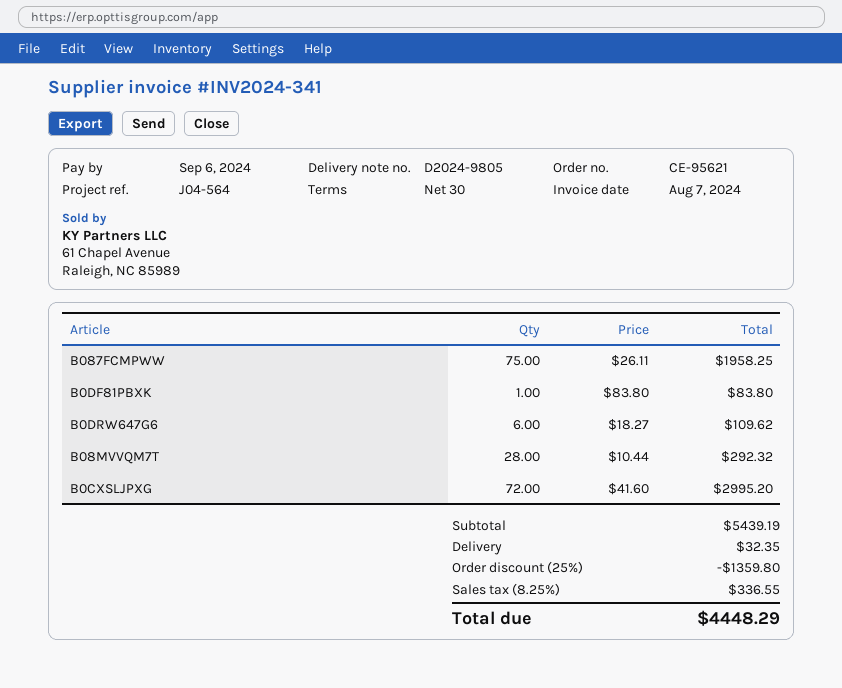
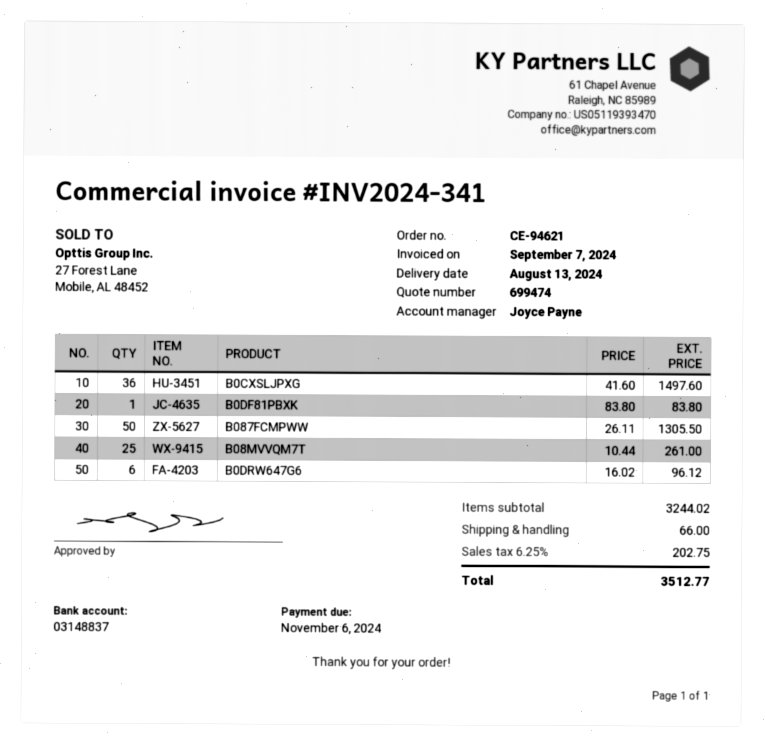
order number: CE-95621 -> CE-94621
invoice date: 2024-08-07 -> 2024-09-07
due date: 2024-09-06 -> 2024-11-06
B087FCMPWW: 75 x 26.11 = 1958.25 -> 50 x 26.11 = 1305.50
B0DRW647G6: 6 x 18.27 = 109.62 -> 6 x 16.02 = 96.12
B08MVVQM7T: 28 x 10.44 = 292.32 -> 25 x 10.44 = 261.00
B0CXSLJPXG: 72 x 41.60 = 2995.20 -> 36 x 41.60 = 1497.60
subtotal: 5439.19 -> 3244.02
discount: 25% = 1359.80 -> none
shipping: 32.35 -> 66.00
tax: 8.25% = 336.55 -> 6.25% = 202.75
total: 4448.29 -> 3512.77

